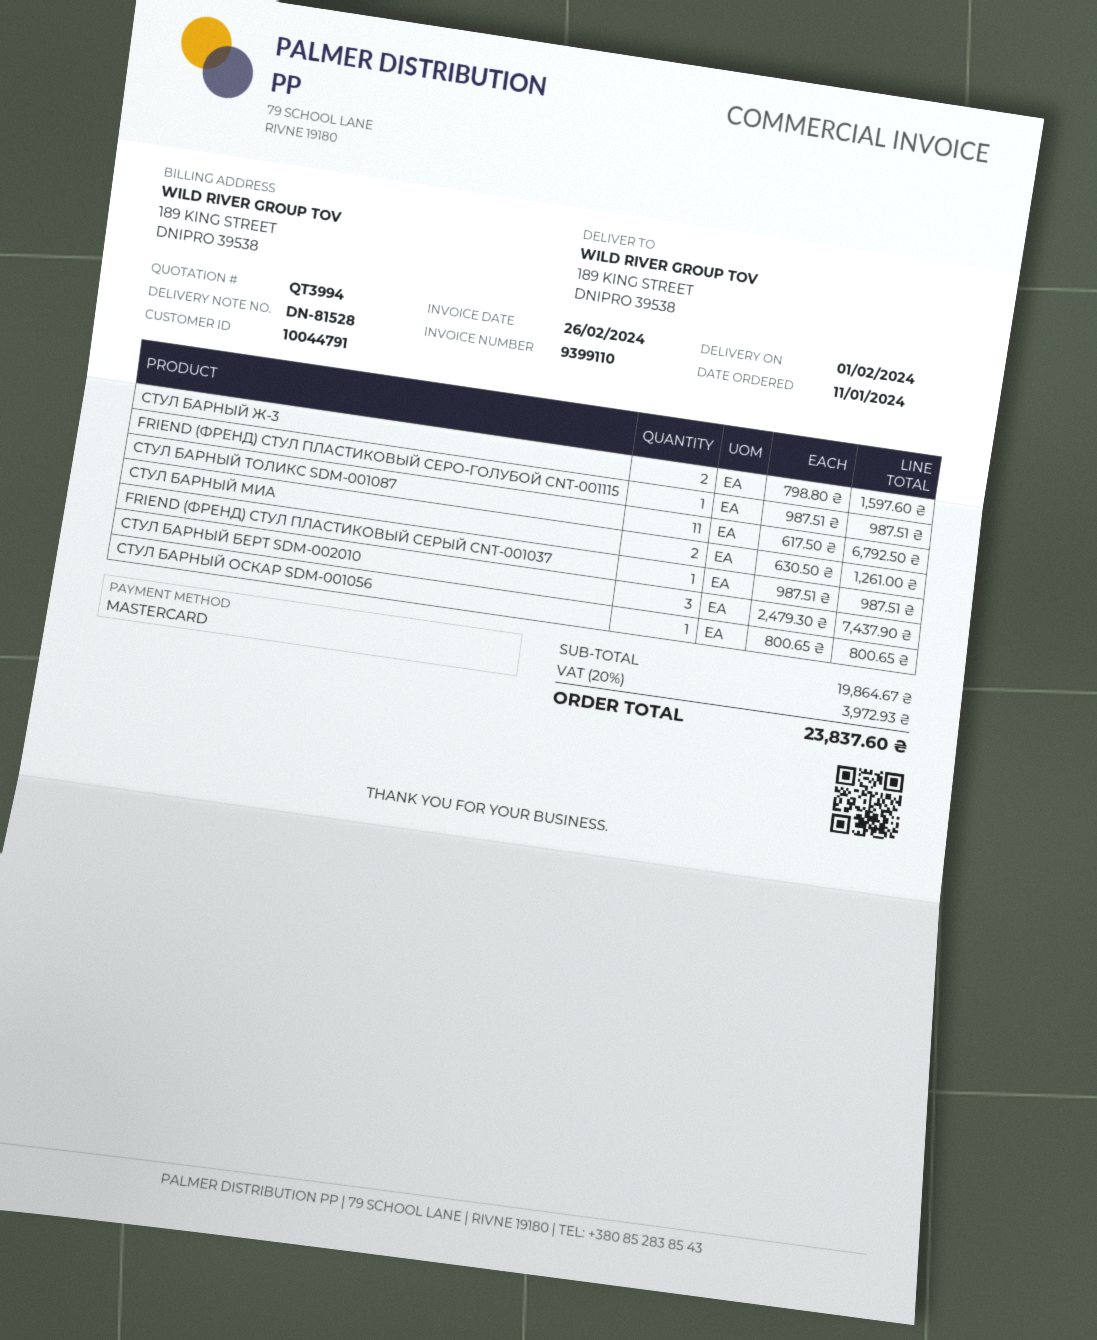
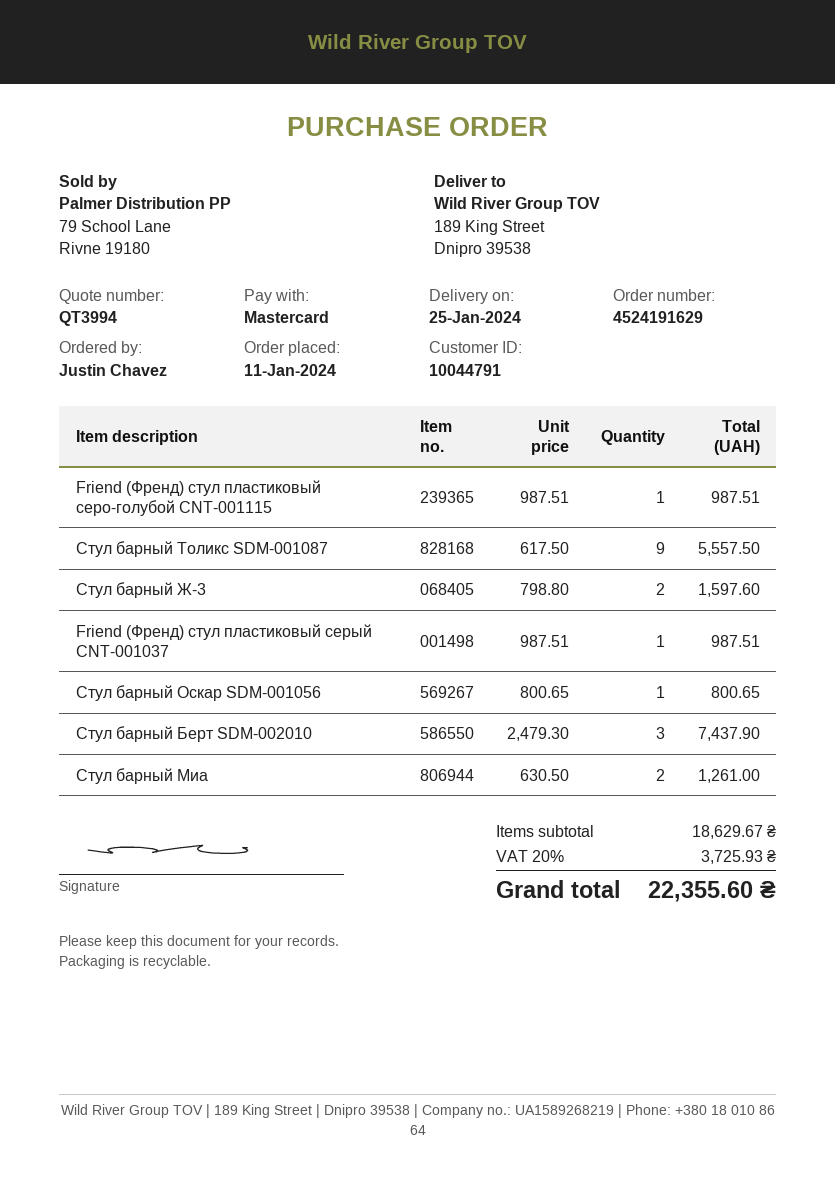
delivery date: 2024-02-01 -> 2024-01-25
СТУЛ БАРНЫЙ ТОЛИКС SDM-001087: 11 x 617.50 = 6792.50 -> 9 x 617.50 = 5557.50
subtotal: 19864.67 -> 18629.67
tax: 20% = 3972.93 -> 20% = 3725.93
total: 23837.60 -> 22355.60

